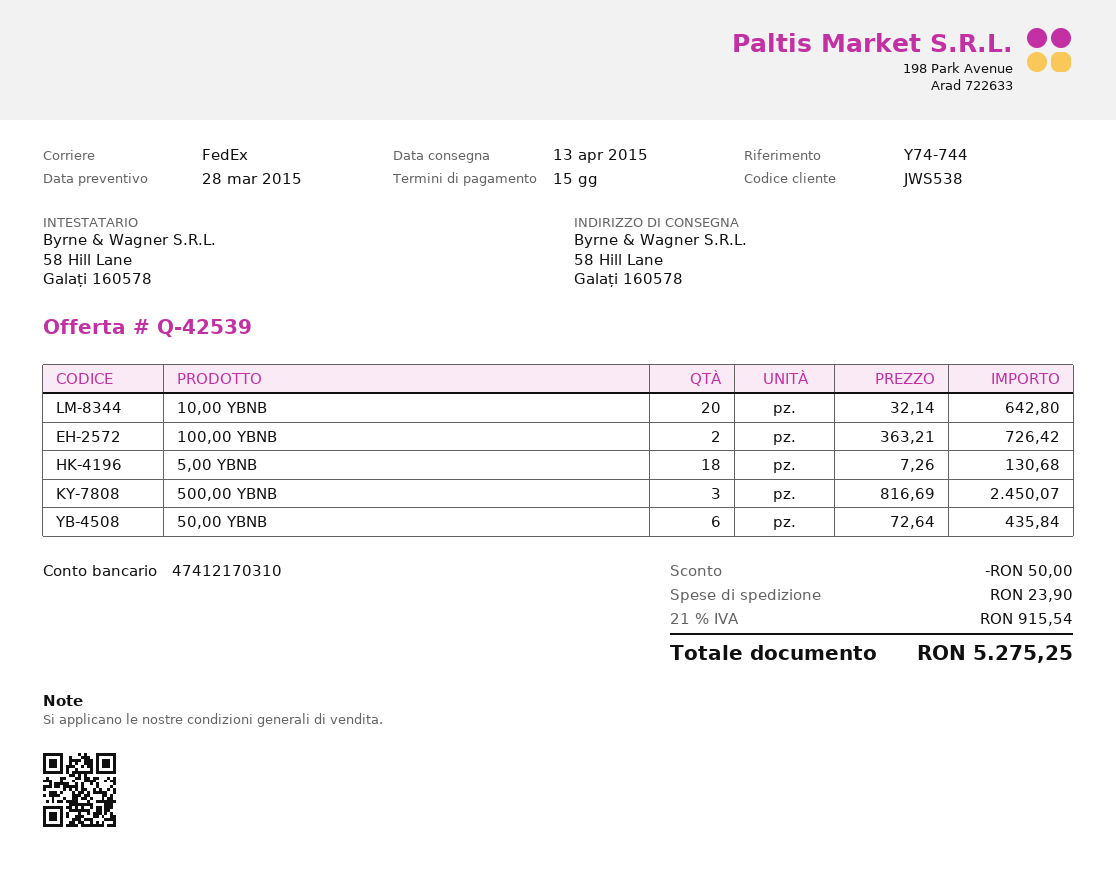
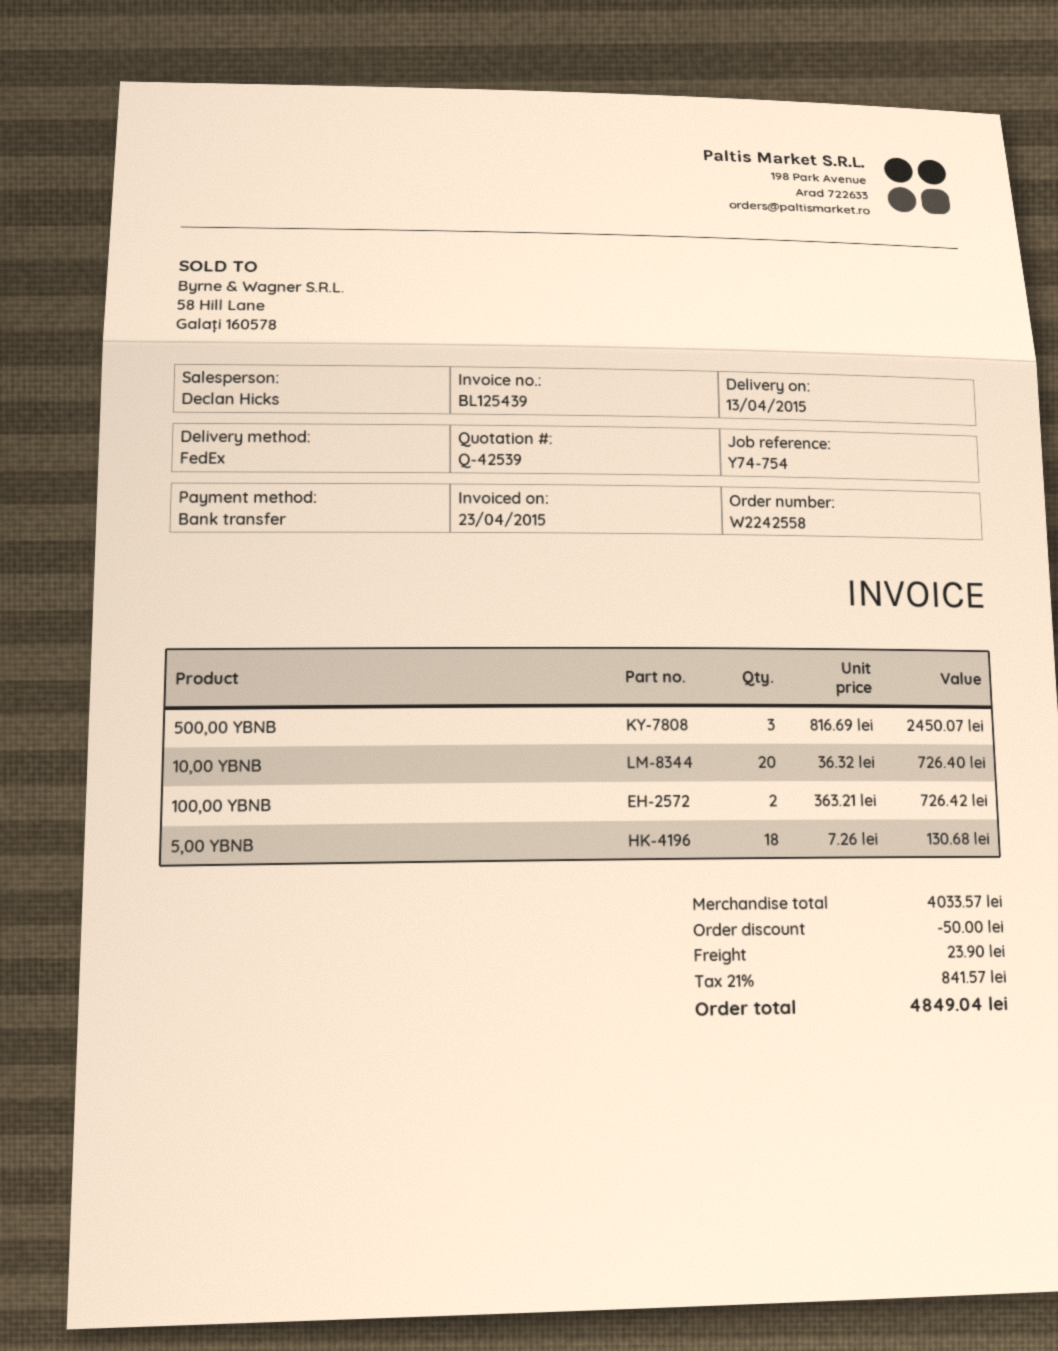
reference: Y74-744 -> Y74-754
10,00 YBNB: 20 x 32.14 = 642.80 -> 20 x 36.32 = 726.40
50,00 YBNB: 6 x 72.64 = 435.84 -> none
tax: 21% = 915.54 -> 21% = 841.57
total: 5275.25 -> 4849.04

